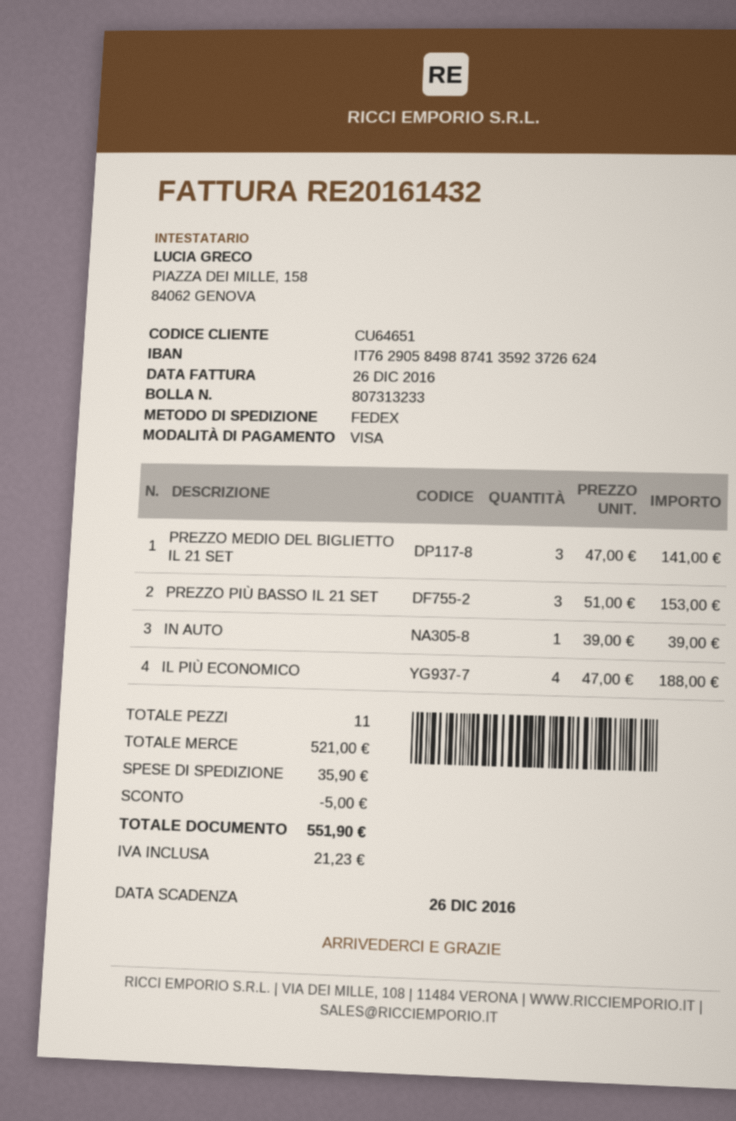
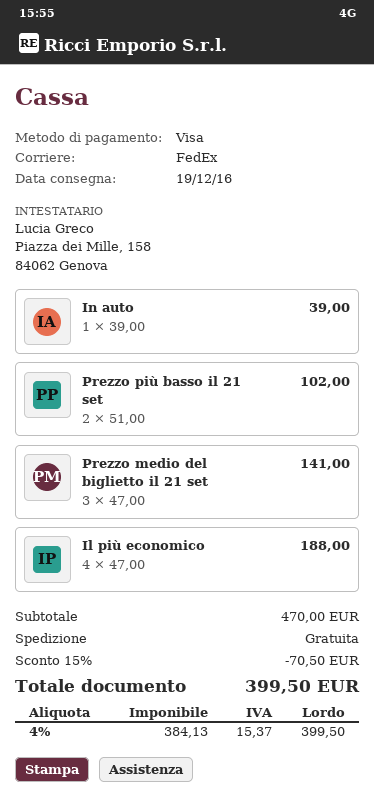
PREZZO PIÙ BASSO IL 21 SET: 3 x 51.00 = 153.00 -> 2 x 51.00 = 102.00
subtotal: 521.00 -> 470.00
discount: 5.00 -> 70.50
shipping: 35.90 -> 0.00
tax: 21.23 -> 15.37
total: 551.90 -> 399.50

